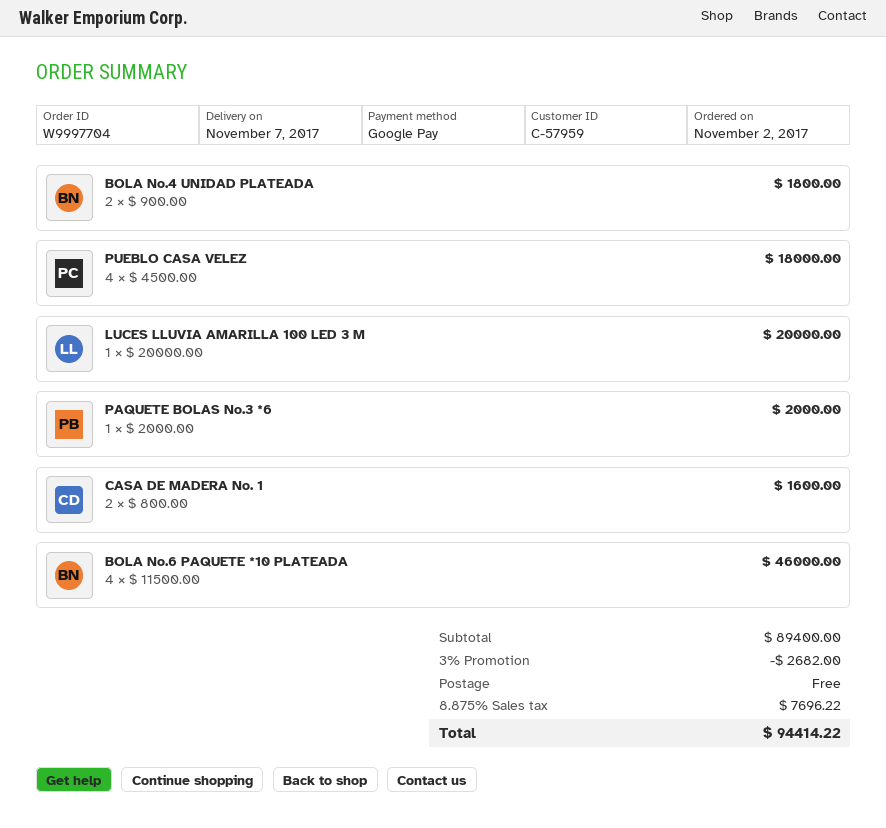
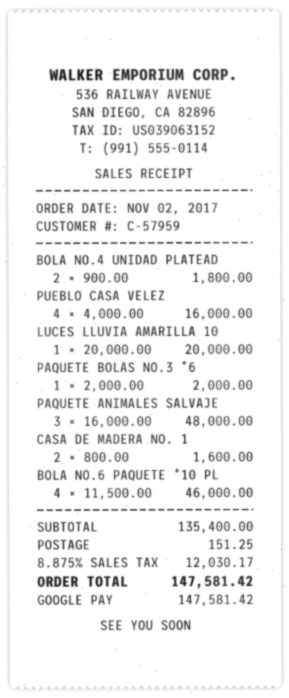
PUEBLO CASA VELEZ: 4 x 4500.00 = 18000.00 -> 4 x 4000.00 = 16000.00
PAQUETE ANIMALES SALVAJE: none -> 3 x 16000.00 = 48000.00
subtotal: 89400.00 -> 135400.00
discount: 3% = 2682.00 -> none
shipping: 0.00 -> 151.25
tax: 8.875% = 7696.22 -> 8.875% = 12030.17
total: 94414.22 -> 147581.42

